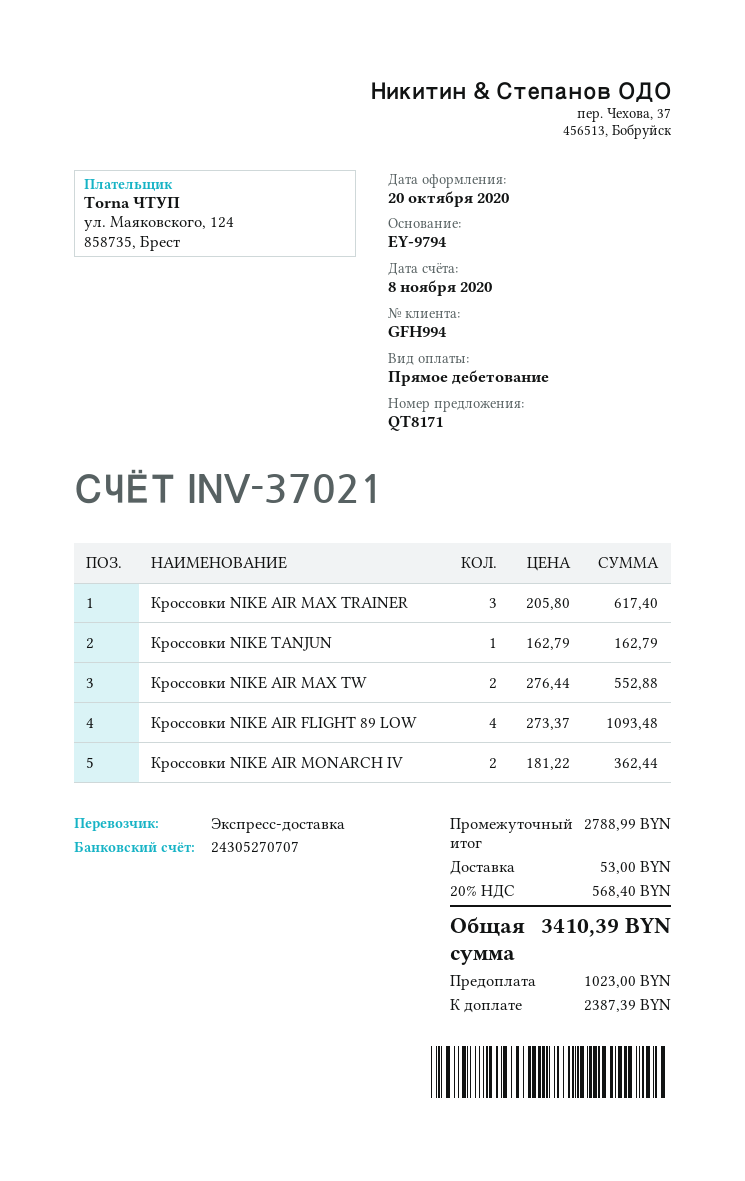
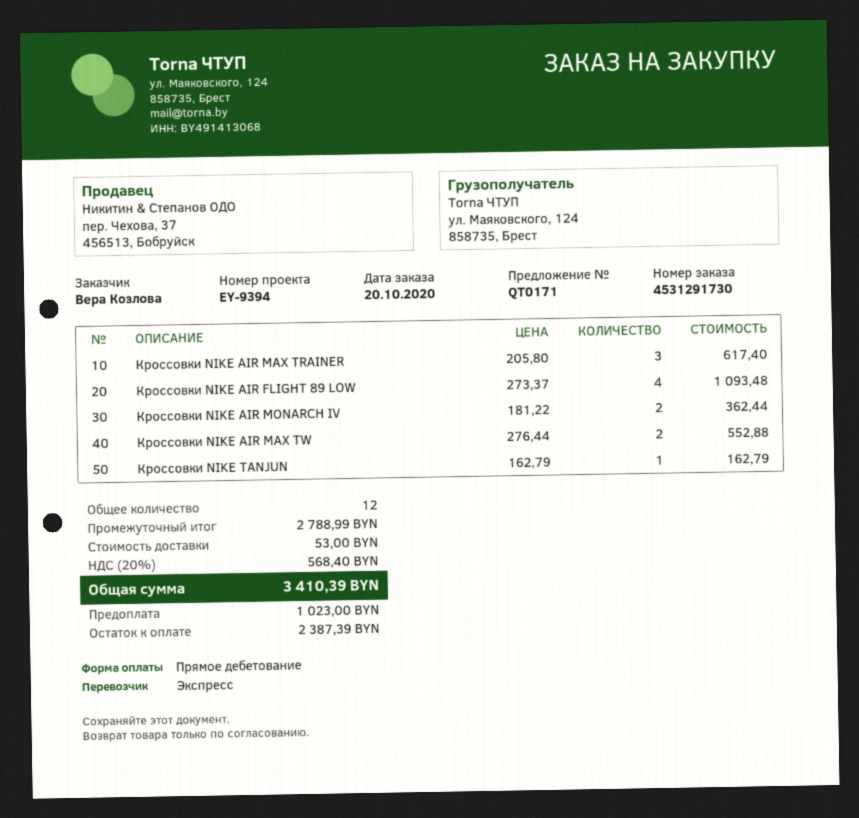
quote number: QT8171 -> QT0171
reference: EY-9794 -> EY-9394

